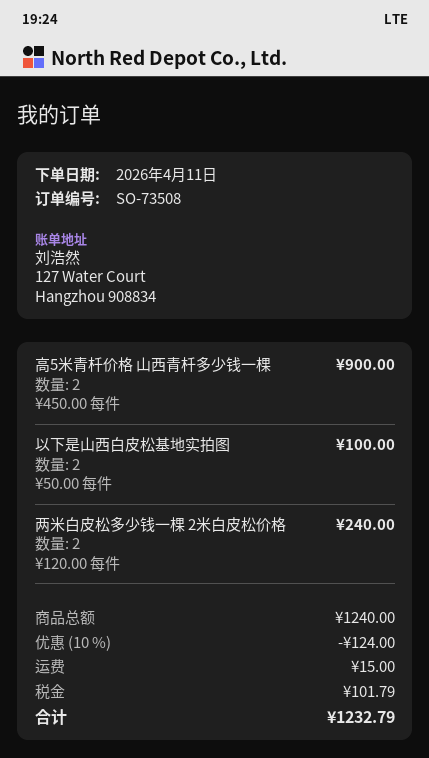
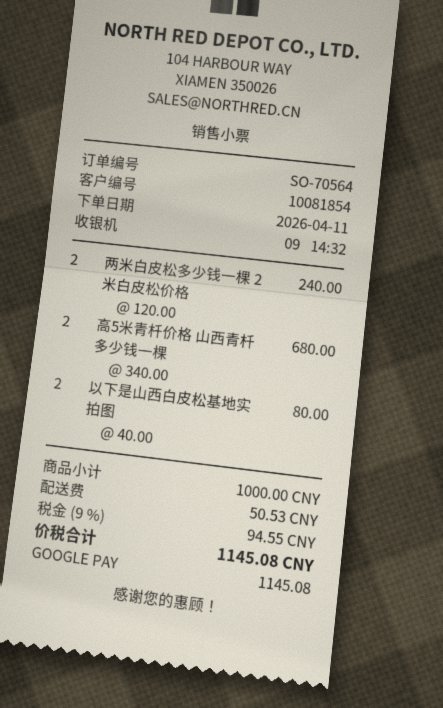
order number: SO-73508 -> SO-70564
高5米青杄价格 山西青杄多少钱一棵: 2 x 450.00 = 900.00 -> 2 x 340.00 = 680.00
以下是山西白皮松基地实拍图: 2 x 50.00 = 100.00 -> 2 x 40.00 = 80.00
subtotal: 1240.00 -> 1000.00
discount: 10% = 124.00 -> none
shipping: 15.00 -> 50.53
tax: 101.79 -> 94.55
total: 1232.79 -> 1145.08

